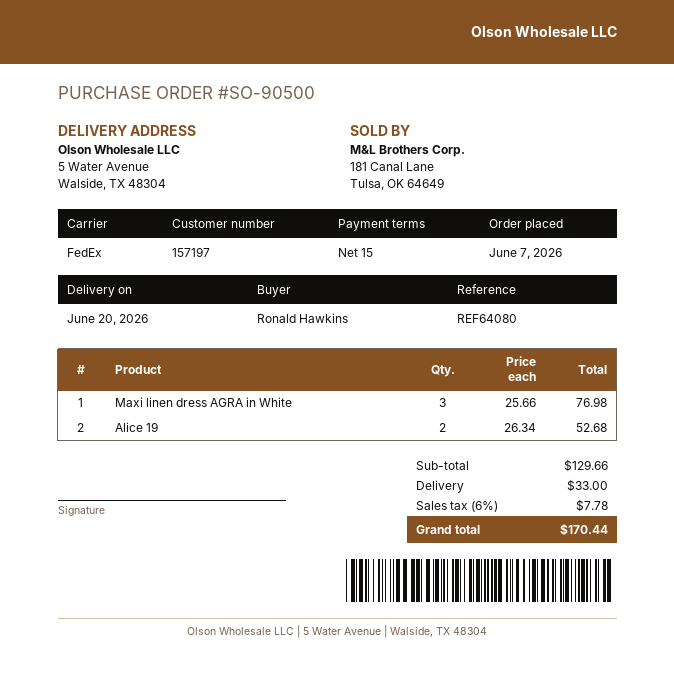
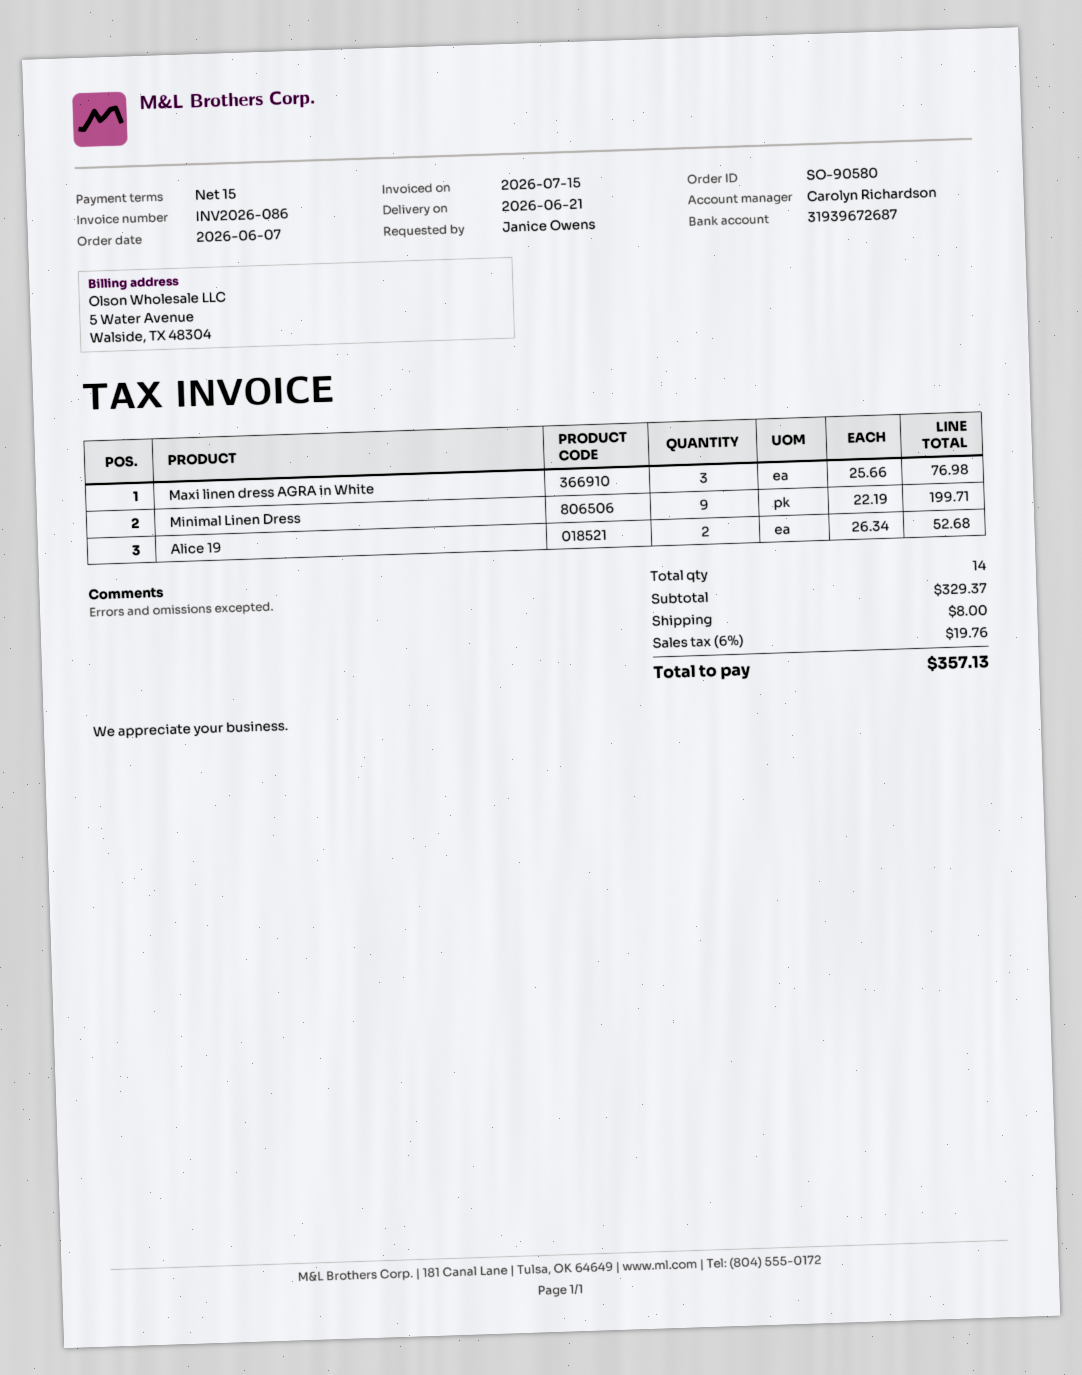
order number: SO-90500 -> SO-90580
delivery date: 2026-06-20 -> 2026-06-21
ordered by: Ronald Hawkins -> Janice Owens
Minimal Linen Dress: none -> 9 x 22.19 = 199.71
subtotal: 129.66 -> 329.37
shipping: 33.00 -> 8.00
tax: 6% = 7.78 -> 6% = 19.76
total: 170.44 -> 357.13

